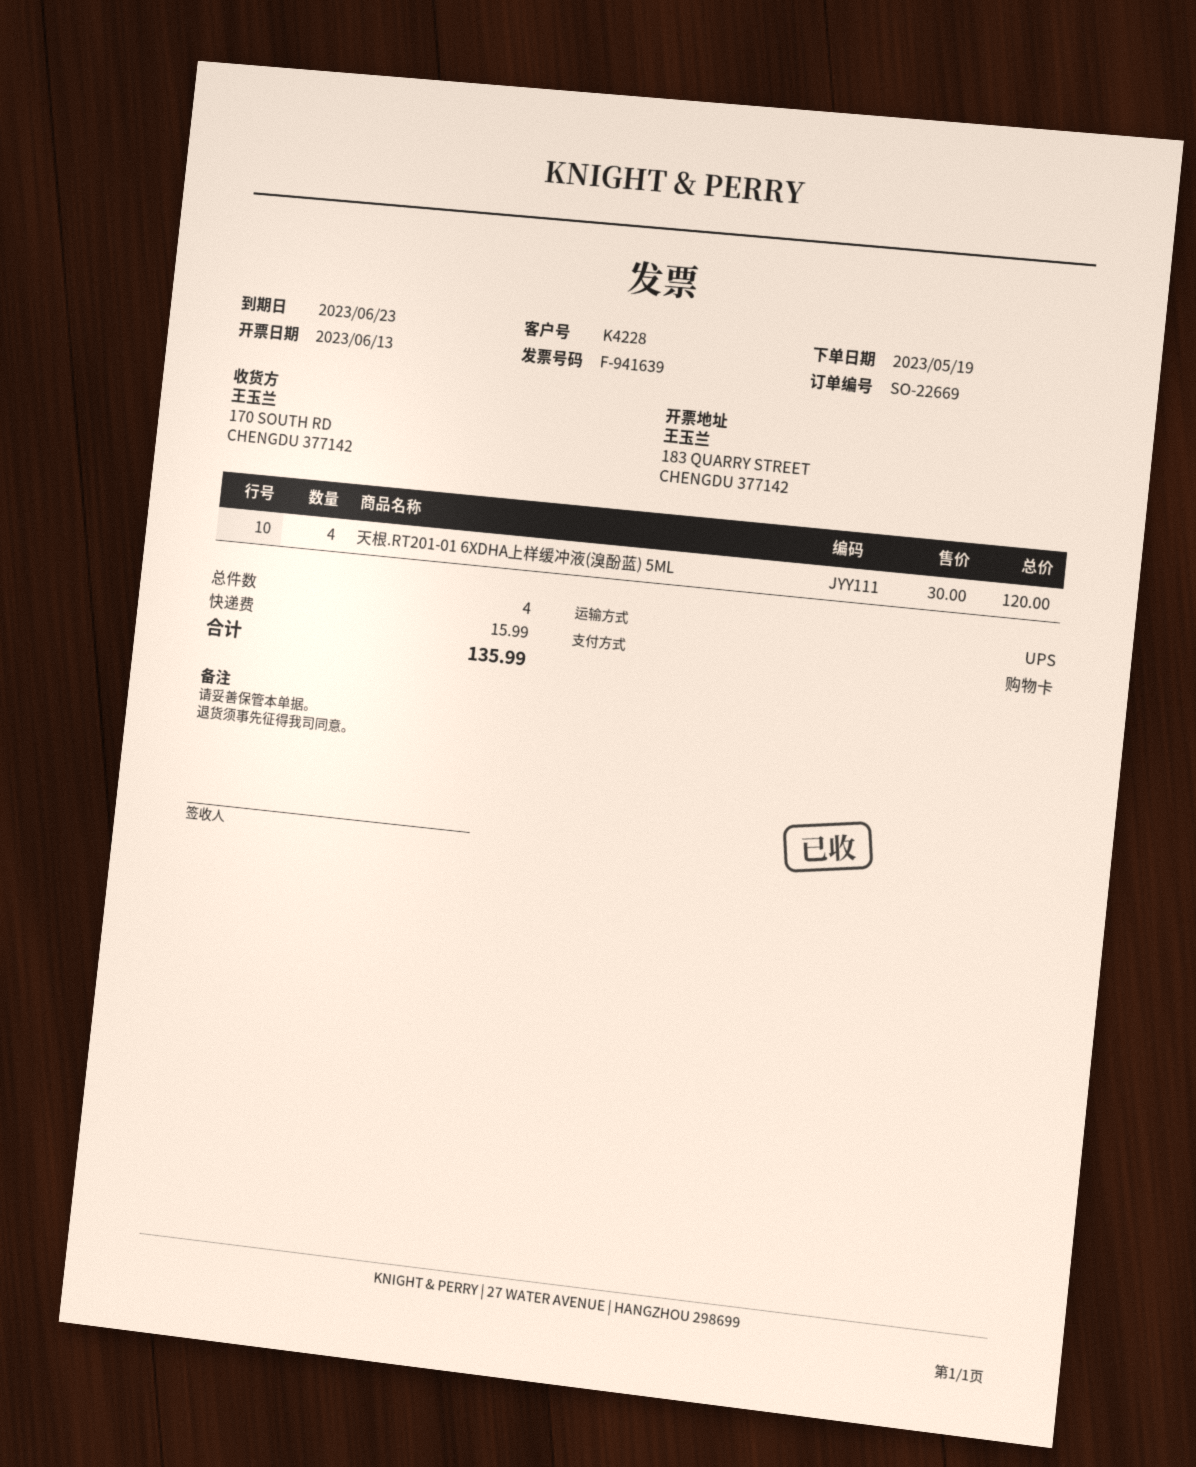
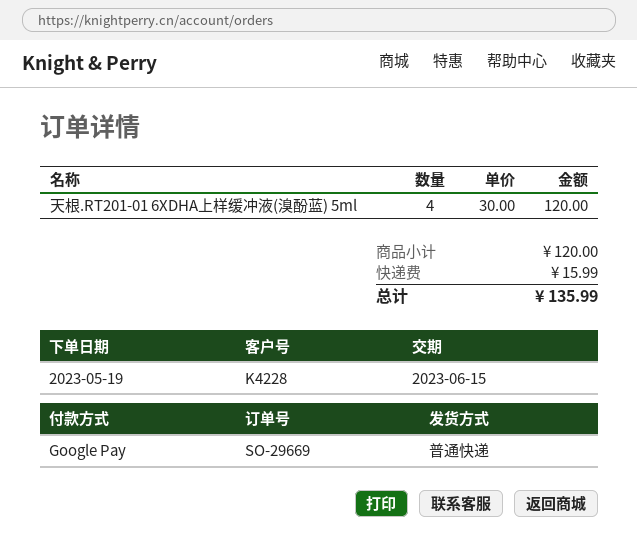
order number: SO-22669 -> SO-29669
payment method: gift card -> Google Pay
shipping method: UPS -> standard

